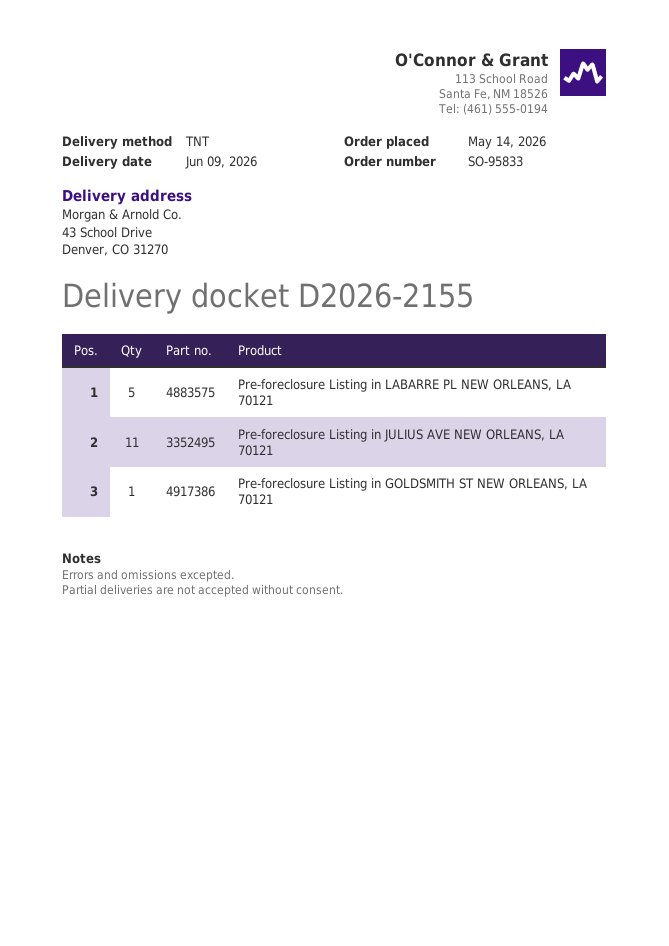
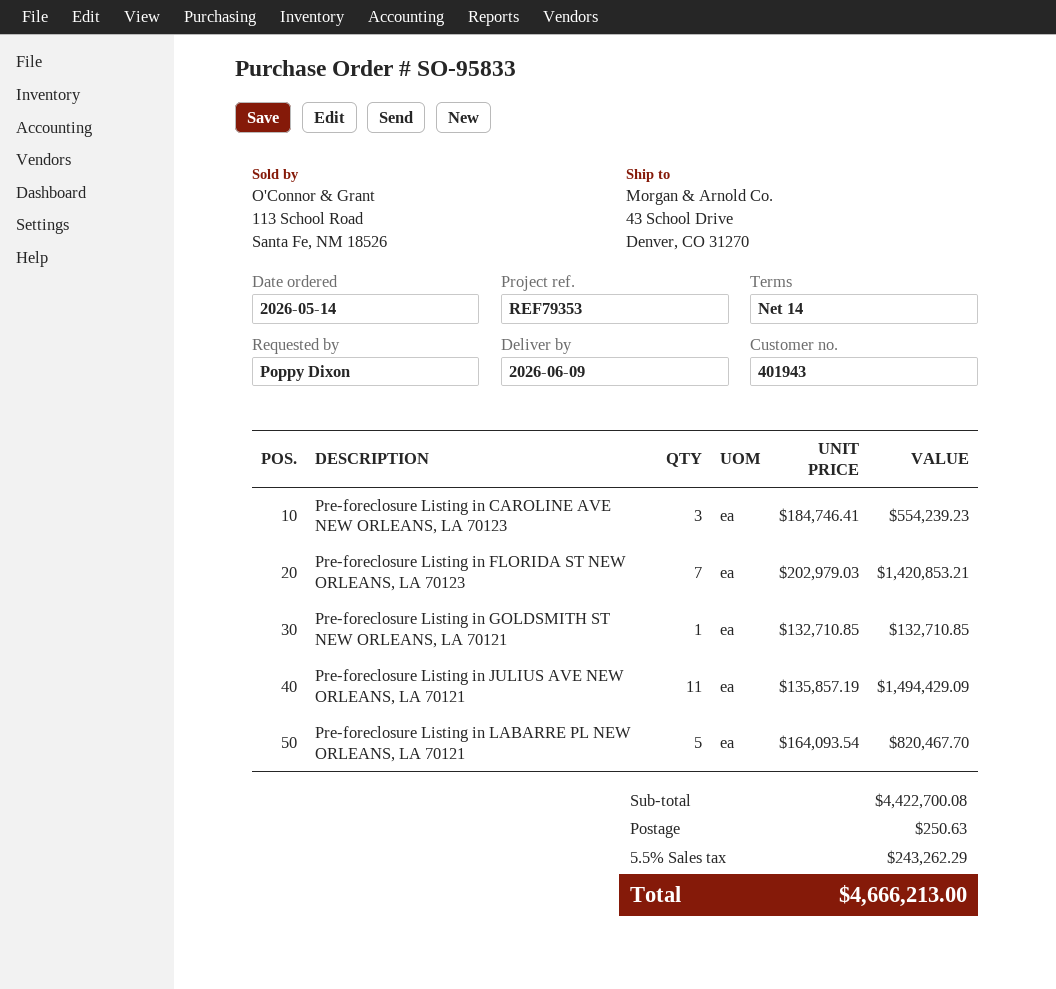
Pre-foreclosure Listing in CAROLINE AVE NEW ORLEANS, LA 70123: none -> 3
Pre-foreclosure Listing in FLORIDA ST NEW ORLEANS, LA 70123: none -> 7

